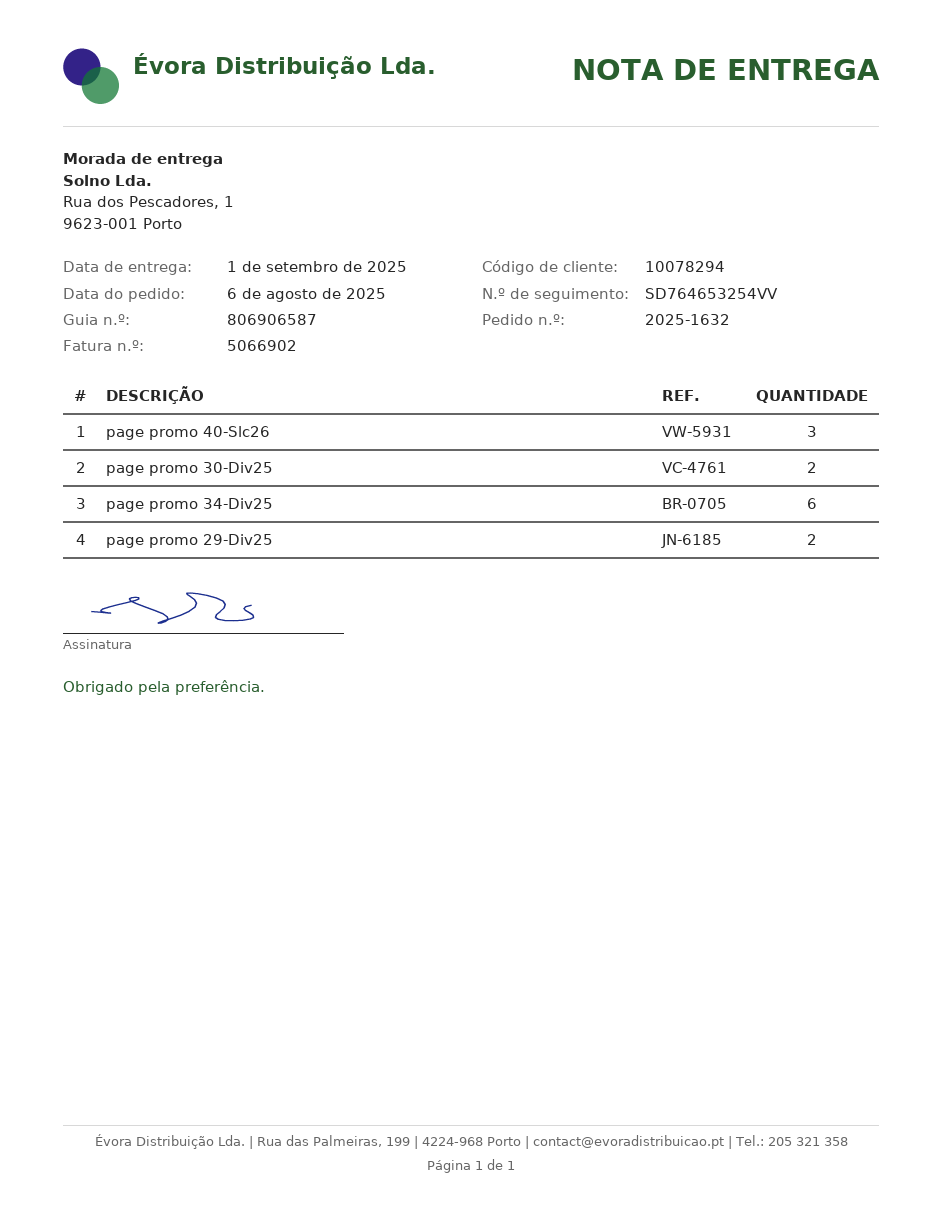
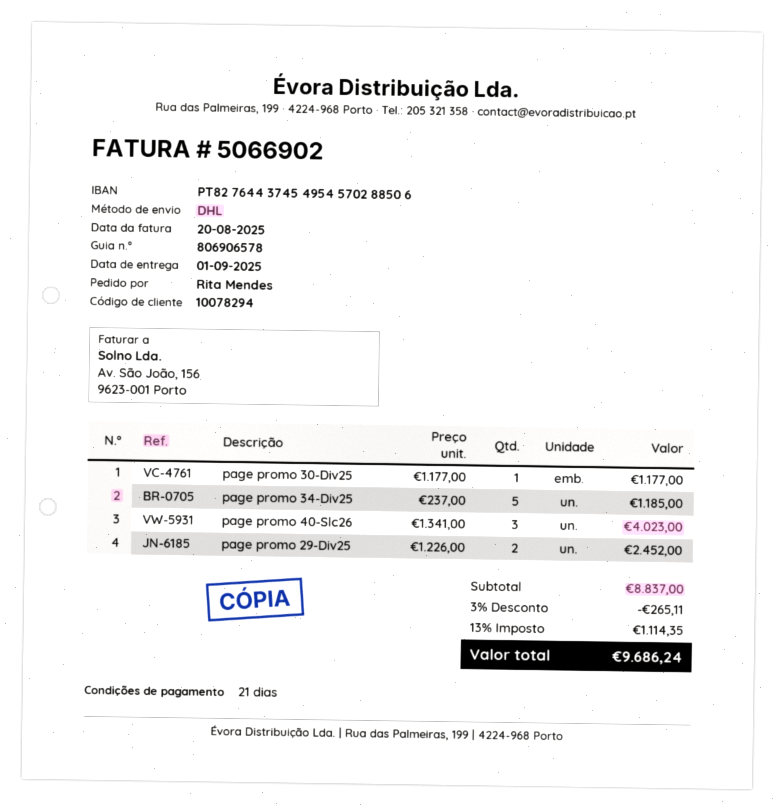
delivery note number: 806906587 -> 806906578
page promo 30-Div25: 2 -> 1
page promo 34-Div25: 6 -> 5

